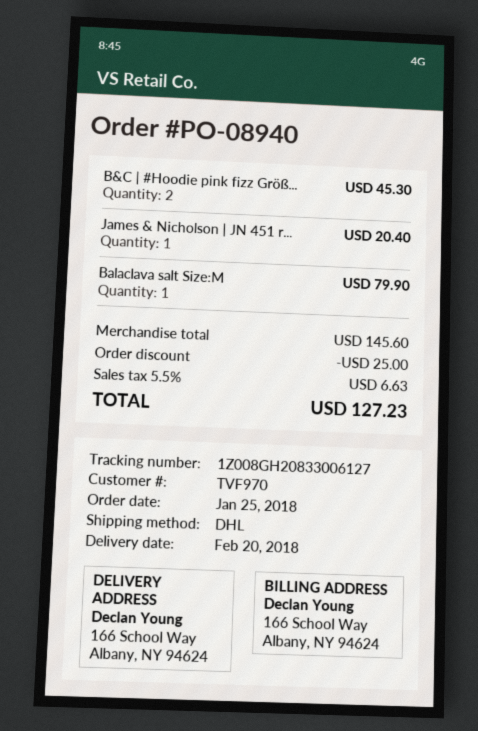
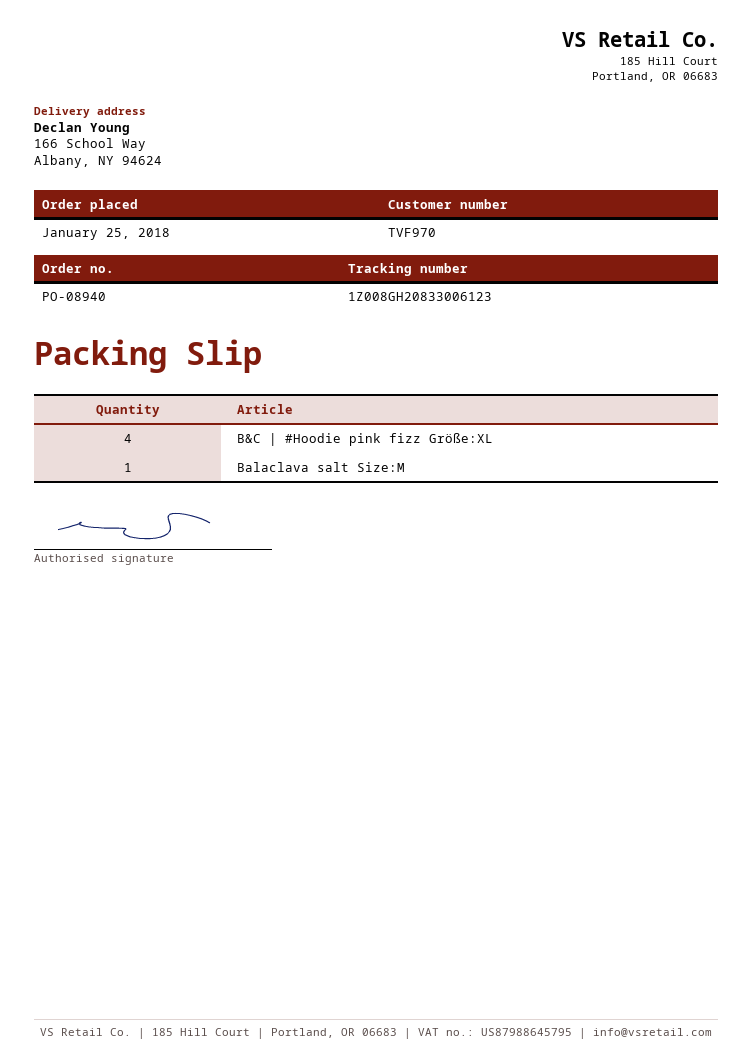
tracking number: 1Z008GH20833006127 -> 1Z008GH20833006123
B&C | #Hoodie pink fizz Größ...: 2 -> 4
James & Nicholson | JN 451 r...: 1 -> none

